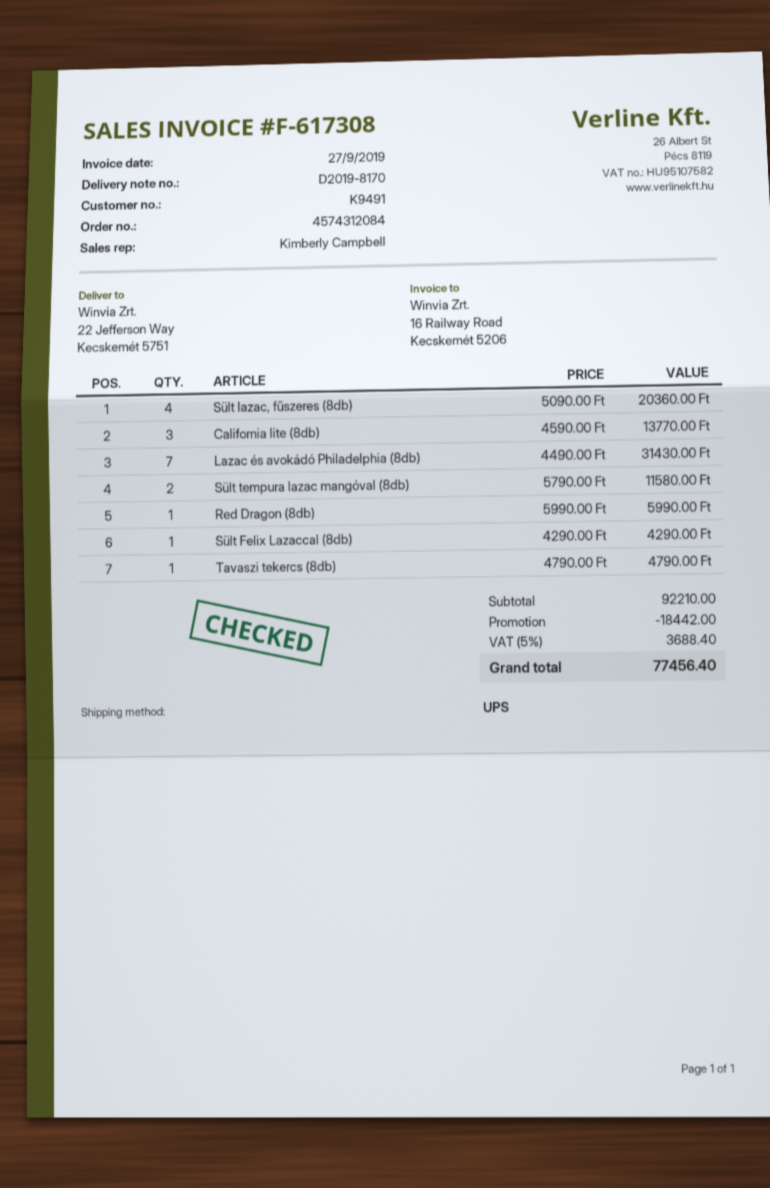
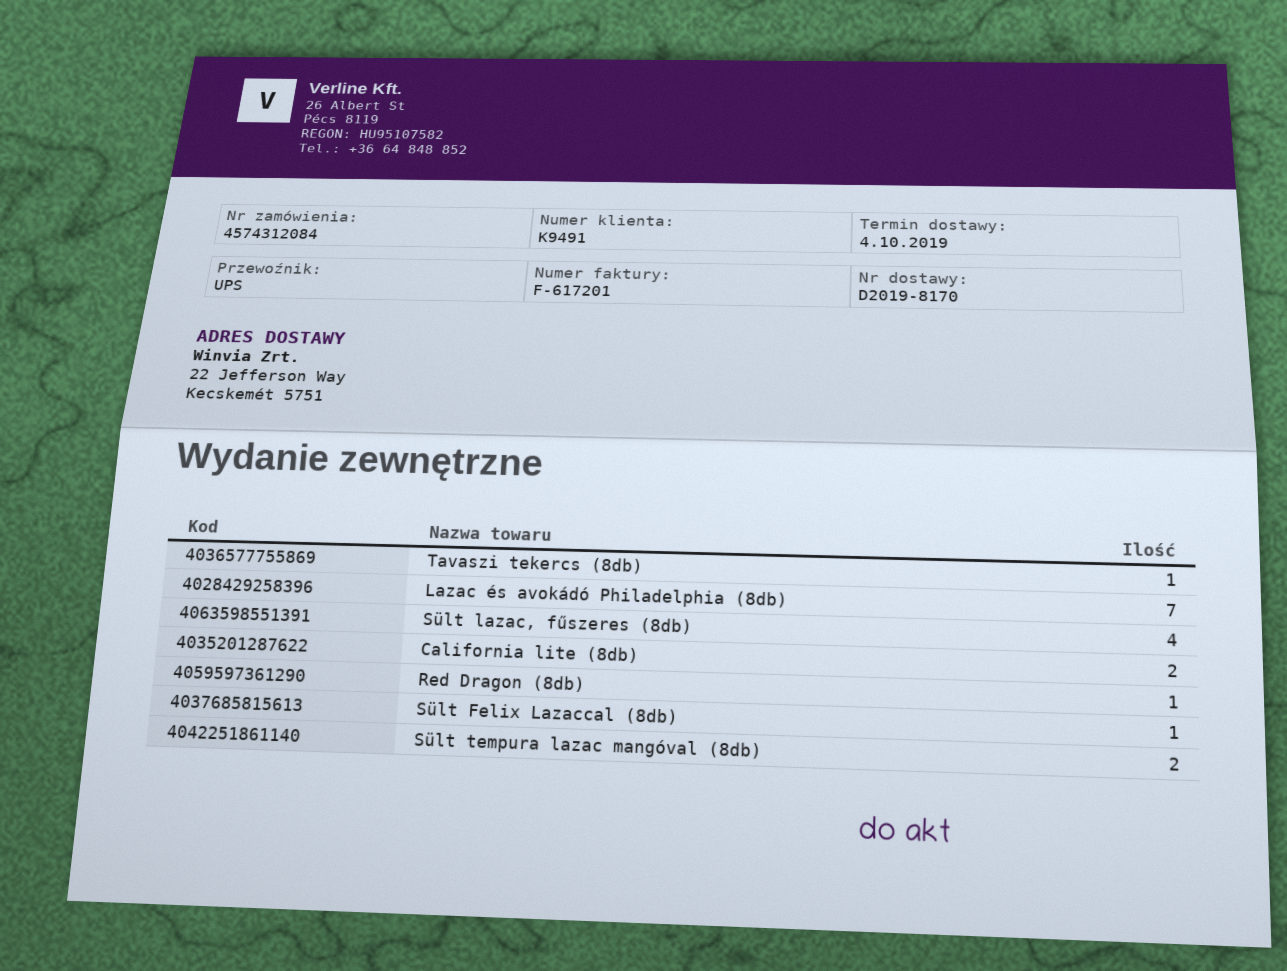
invoice number: F-617308 -> F-617201
California lite (8db): 3 -> 2

